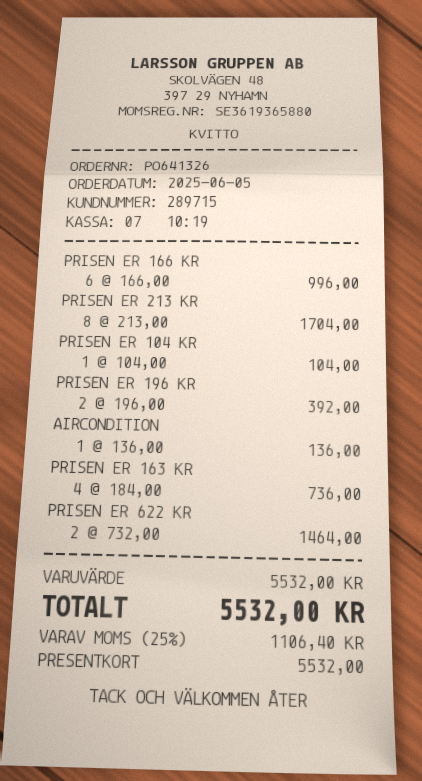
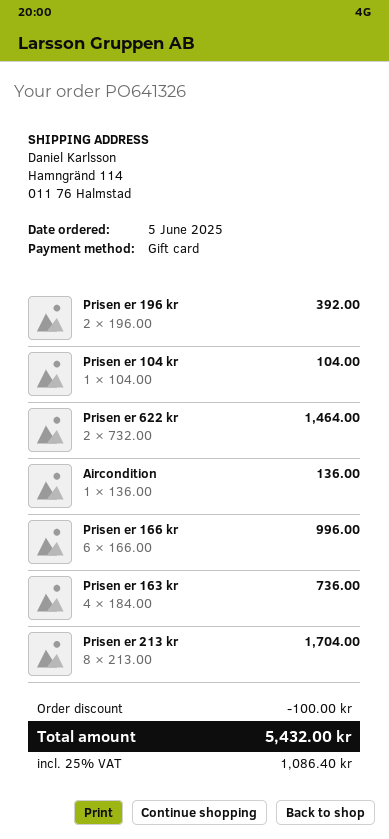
discount: none -> 100.00
tax: 25% = 1106.40 -> 25% = 1086.40
total: 5532.00 -> 5432.00

